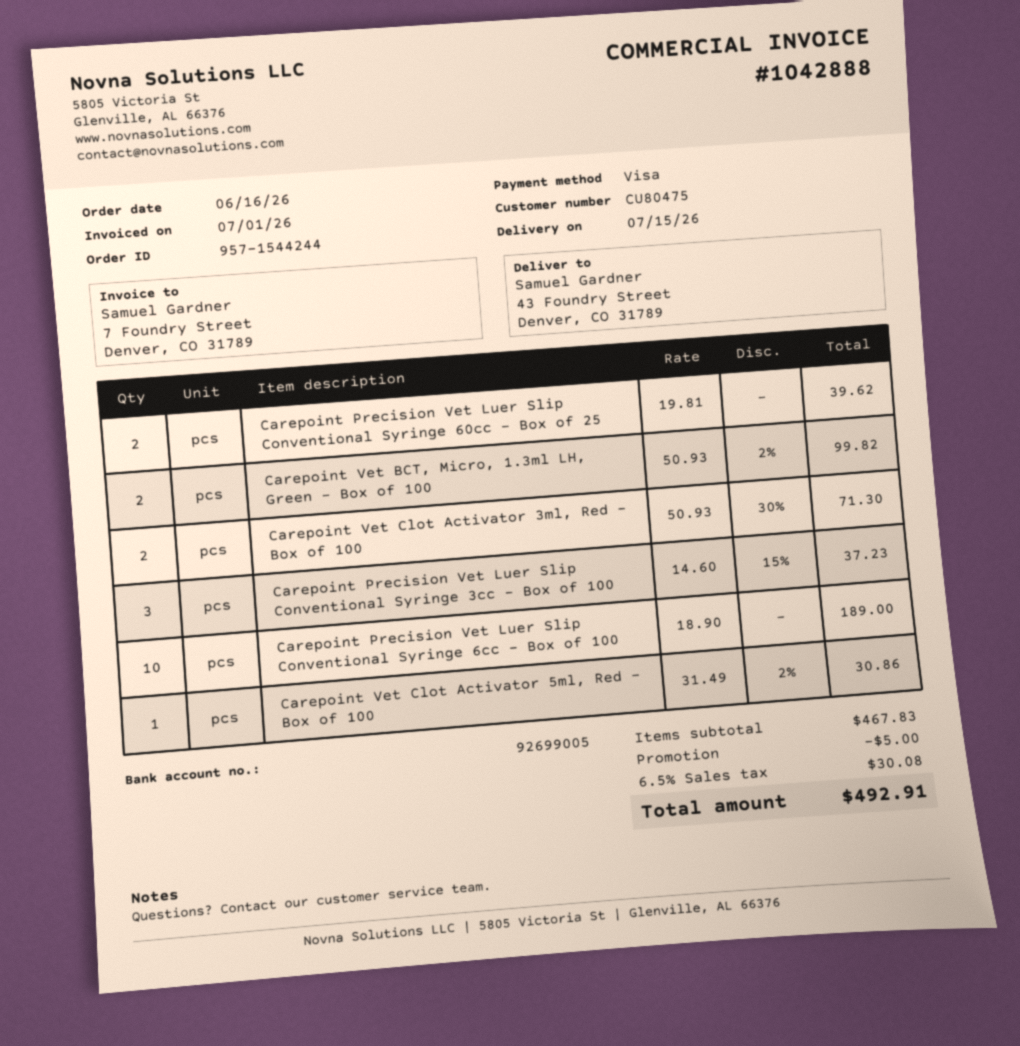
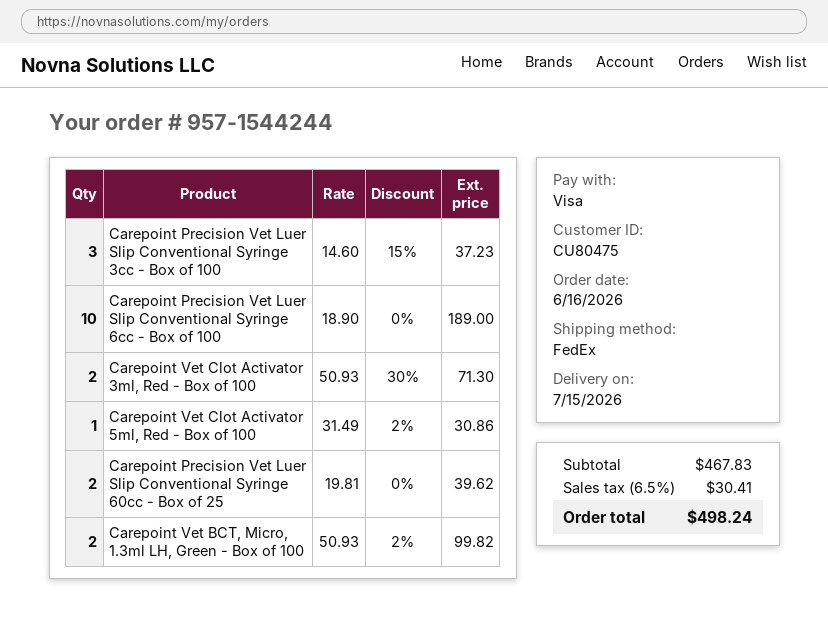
discount: 5.00 -> none
tax: 6.5% = 30.08 -> 6.5% = 30.41
total: 492.91 -> 498.24

